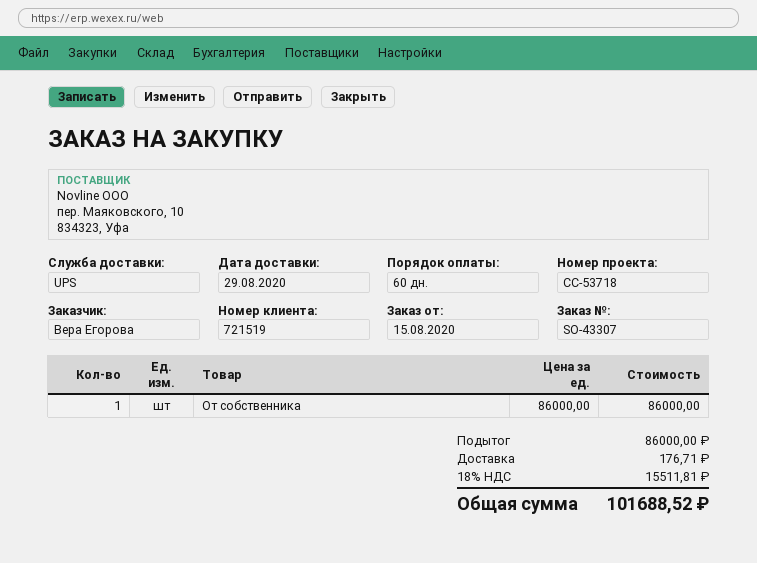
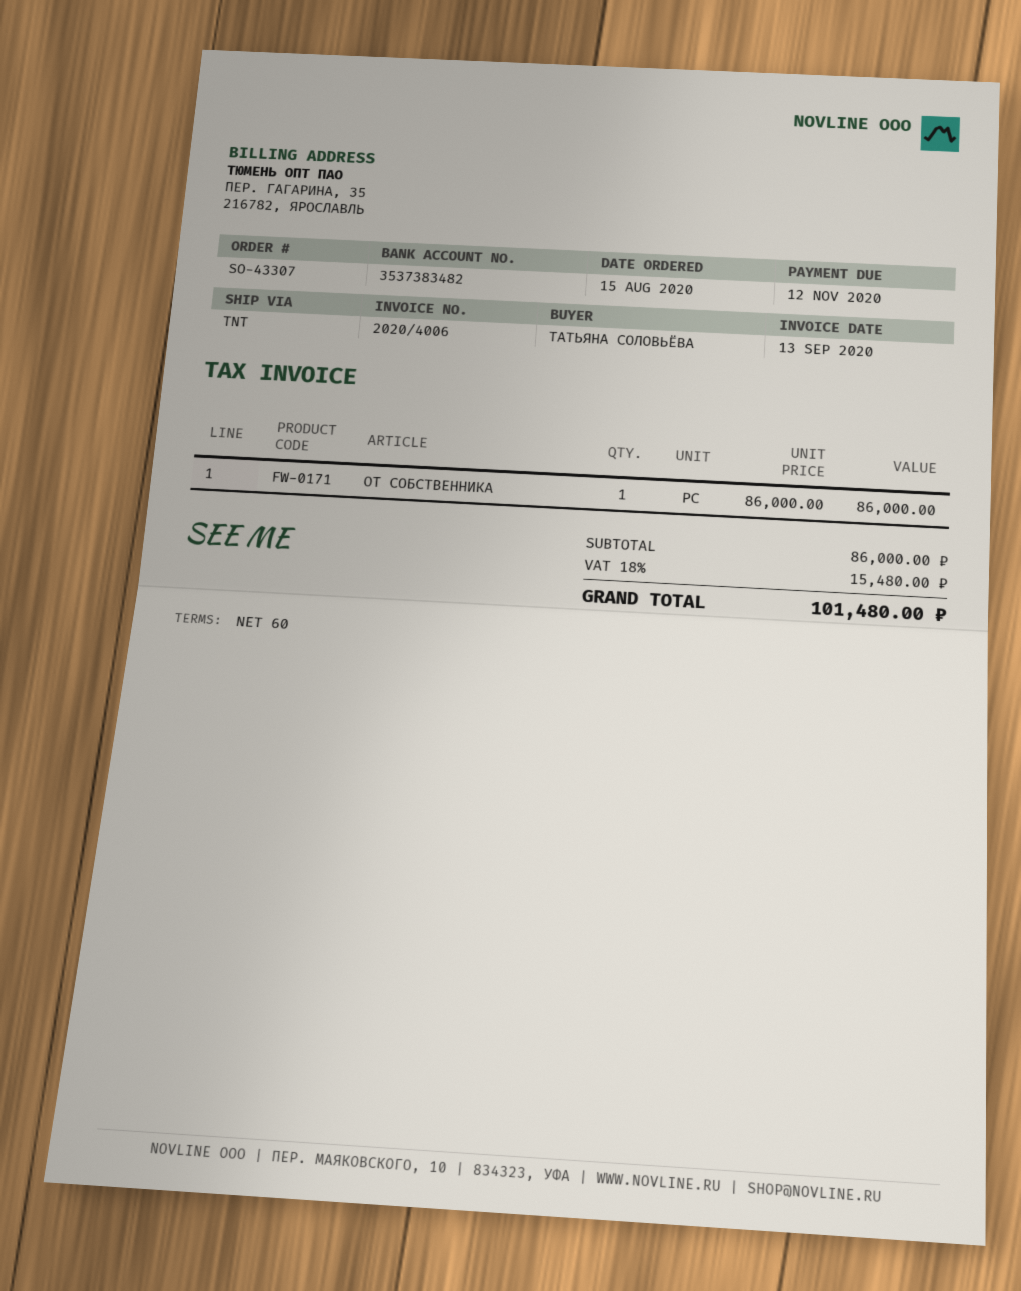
ordered by: Вера Егорова -> ТАТЬЯНА СОЛОВЬЁВА
shipping method: UPS -> TNT
shipping: 176.71 -> none
tax: 18% = 15511.81 -> 18% = 15480.00
total: 101688.52 -> 101480.00

